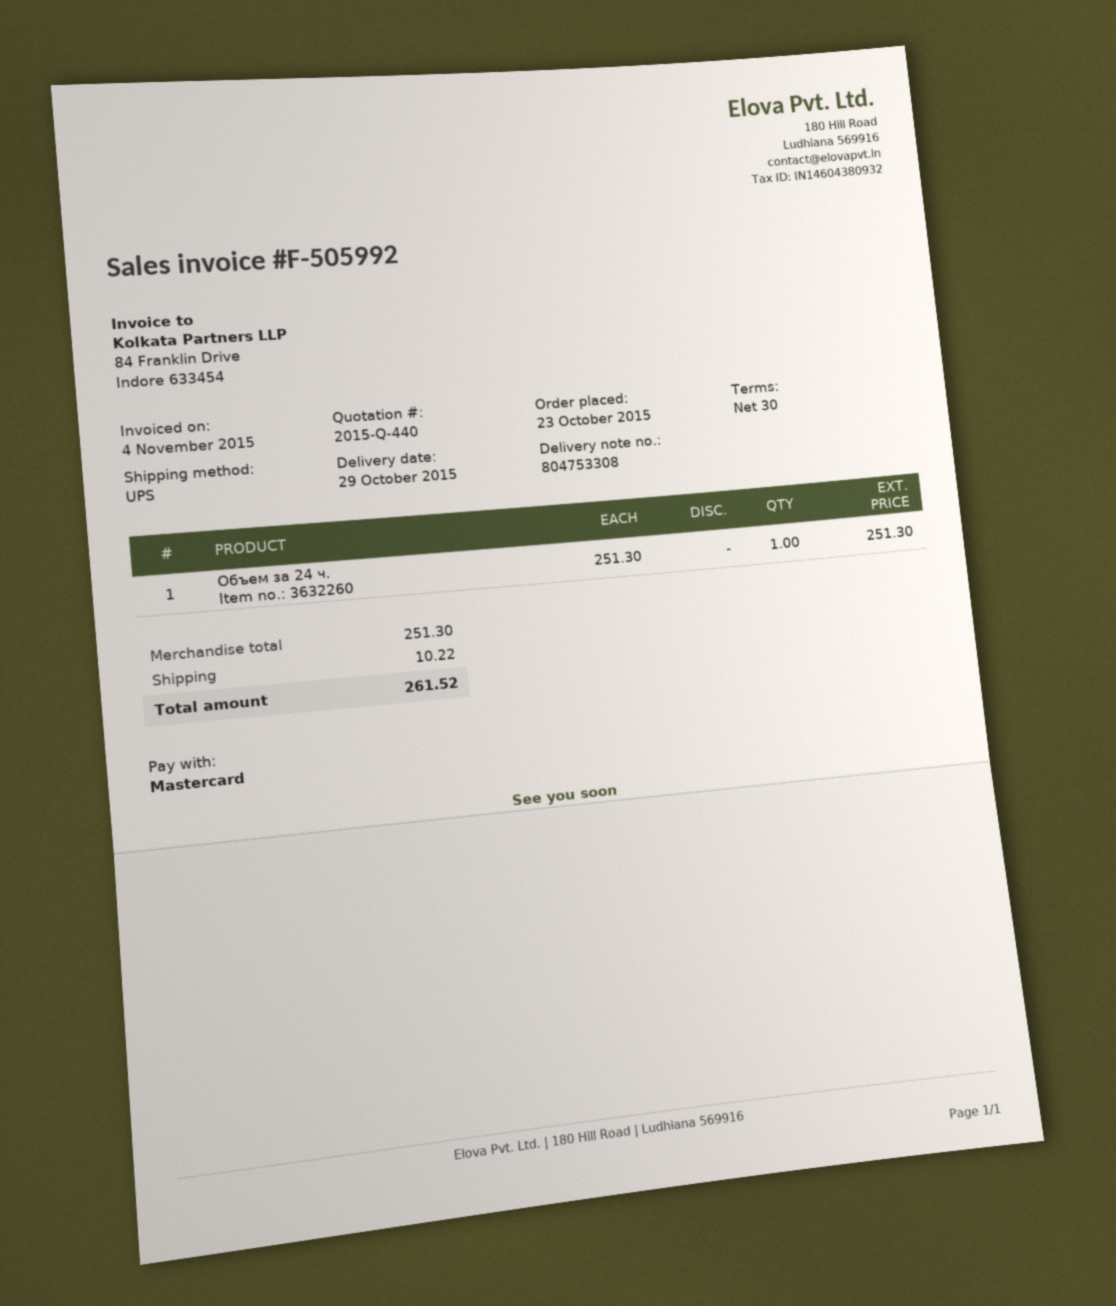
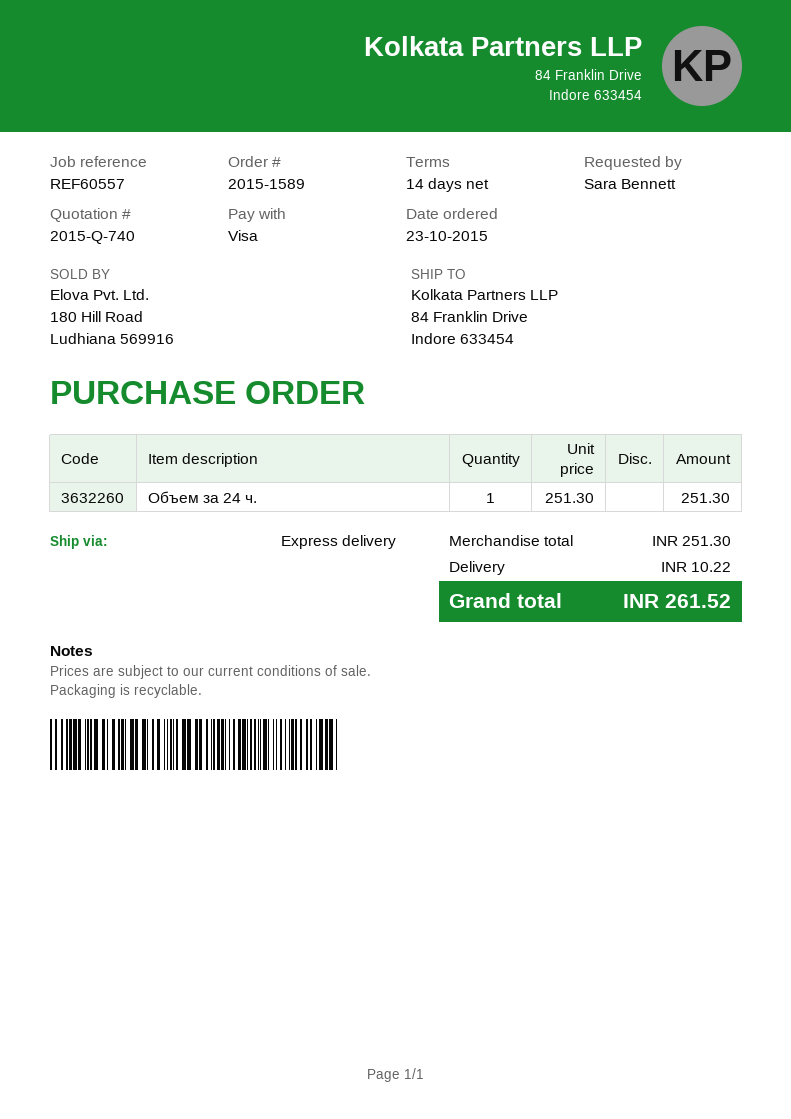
quote number: 2015-Q-440 -> 2015-Q-740
payment terms: 30 days -> 14 days
payment method: Mastercard -> Visa
shipping method: UPS -> express

